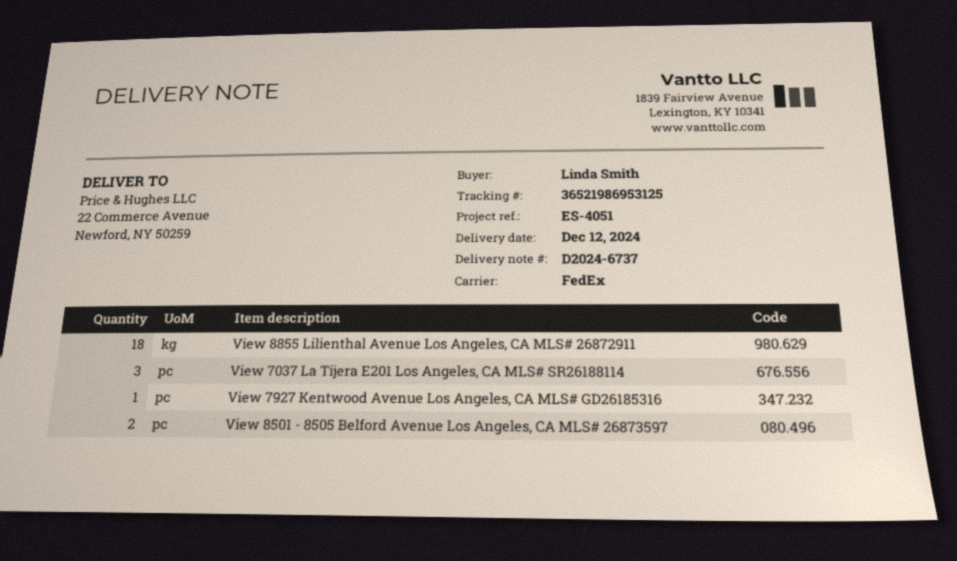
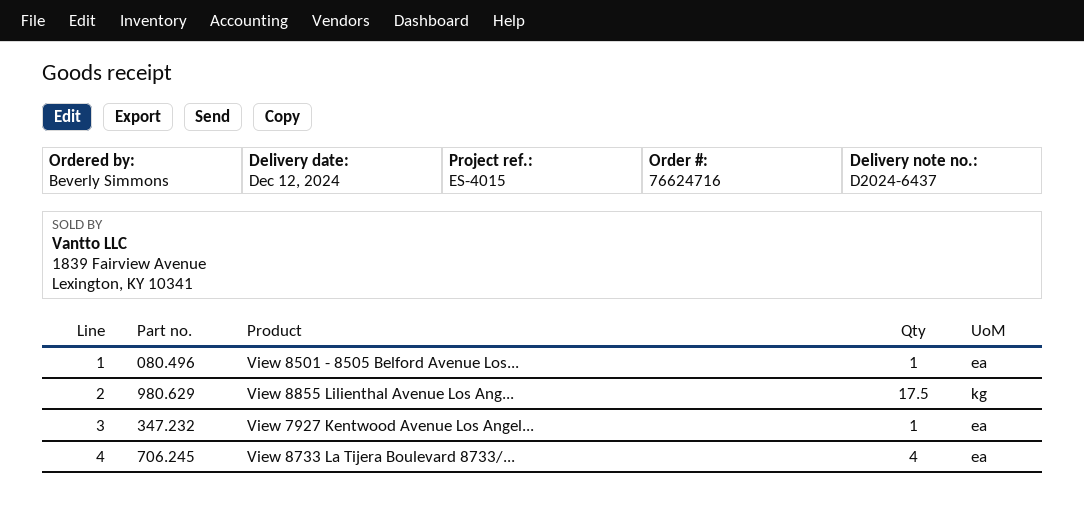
delivery note number: D2024-6737 -> D2024-6437
reference: ES-4051 -> ES-4015
ordered by: Linda Smith -> Beverly Simmons
View 8855 Lilienthal Avenue Los Angeles, CA MLS# 26872911: 18 -> 17.5
View 7037 La Tijera E201 Los Angeles, CA MLS# SR26188114: 3 -> none
View 8501 - 8505 Belford Avenue Los Angeles, CA MLS# 26873597: 2 -> 1
View 8733 La Tijera Boulevard 8733/...: none -> 4

